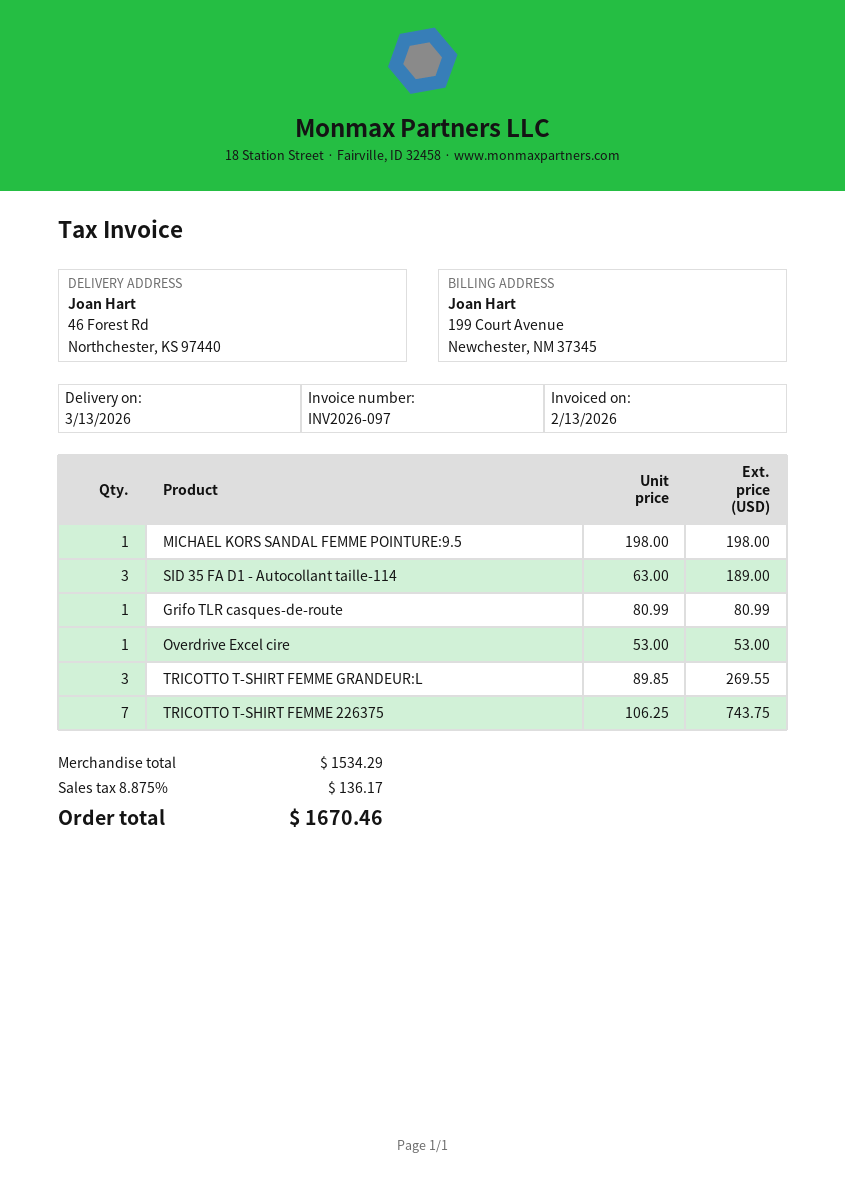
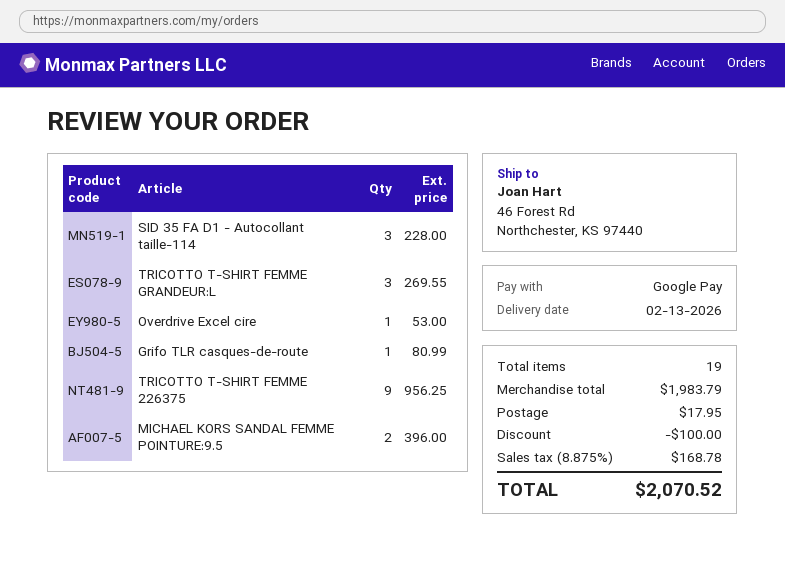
delivery date: 2026-03-13 -> 2026-02-13
MICHAEL KORS SANDAL FEMME POINTURE:9.5: 1 for 198.00 -> 2 for 396.00
SID 35 FA D1 - Autocollant taille-114: 3 for 189.00 -> 3 for 228.00
TRICOTTO T-SHIRT FEMME 226375: 7 for 743.75 -> 9 for 956.25
subtotal: 1534.29 -> 1983.79
discount: none -> 100.00
shipping: none -> 17.95
tax: 8.875% = 136.17 -> 8.875% = 168.78
total: 1670.46 -> 2070.52

